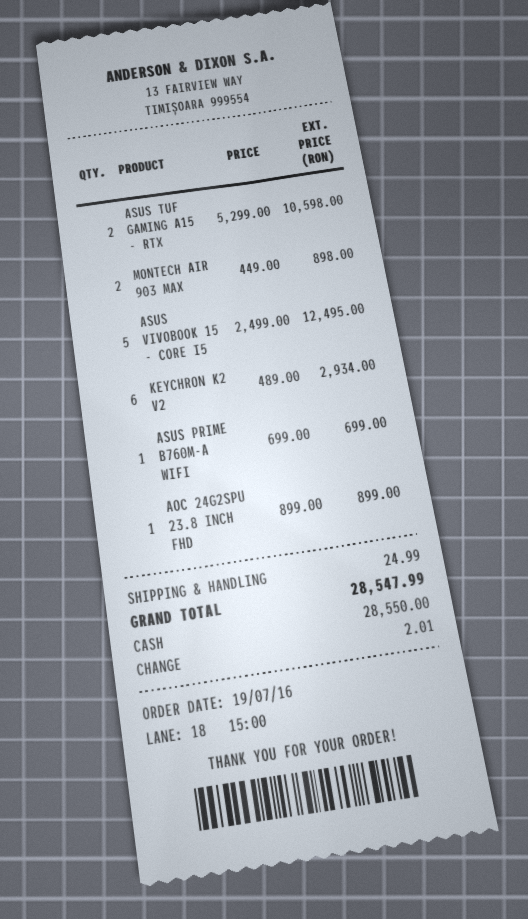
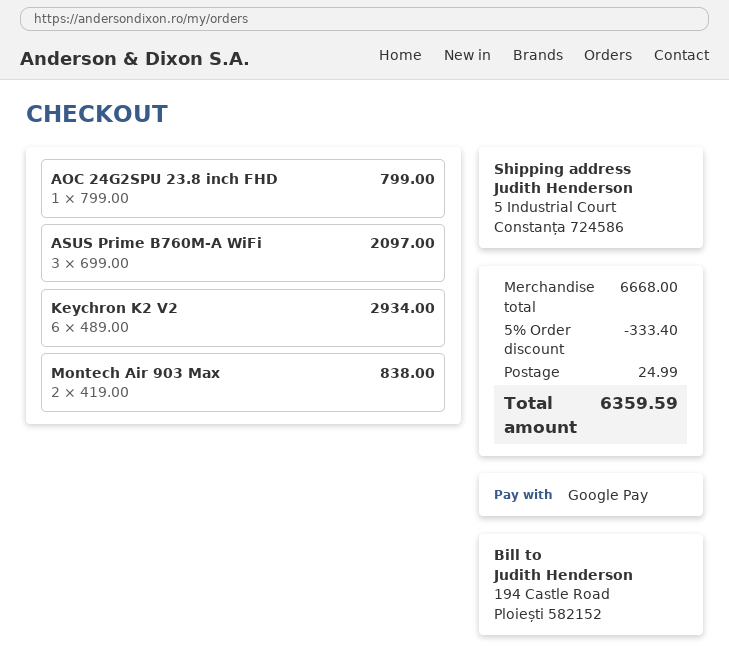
payment method: cash -> Google Pay
ASUS TUF GAMING A15 - RTX: 2 x 5299.00 = 10598.00 -> none
MONTECH AIR 903 MAX: 2 x 449.00 = 898.00 -> 2 x 419.00 = 838.00
ASUS VIVOBOOK 15 - CORE I5: 5 x 2499.00 = 12495.00 -> none
ASUS PRIME B760M-A WIFI: 1 x 699.00 = 699.00 -> 3 x 699.00 = 2097.00
AOC 24G2SPU 23.8 INCH FHD: 1 x 899.00 = 899.00 -> 1 x 799.00 = 799.00
discount: none -> 5% = 333.40
total: 28547.99 -> 6359.59

